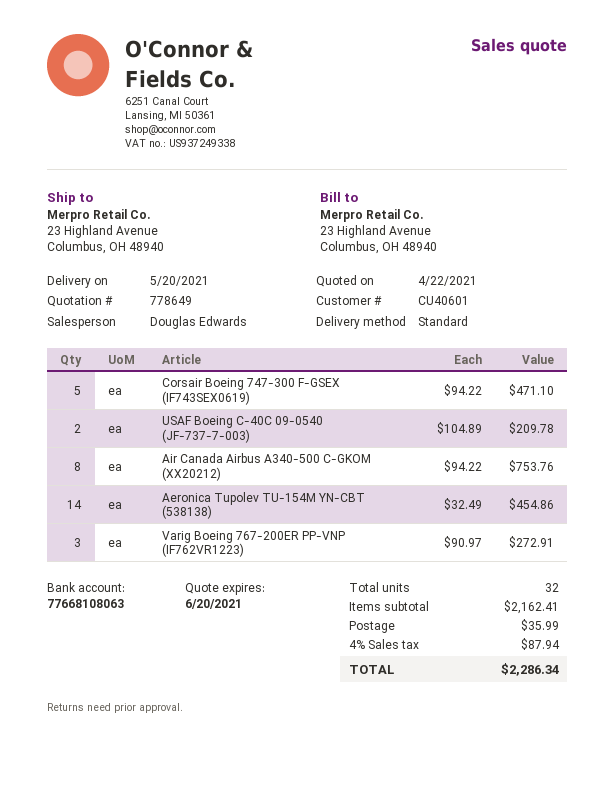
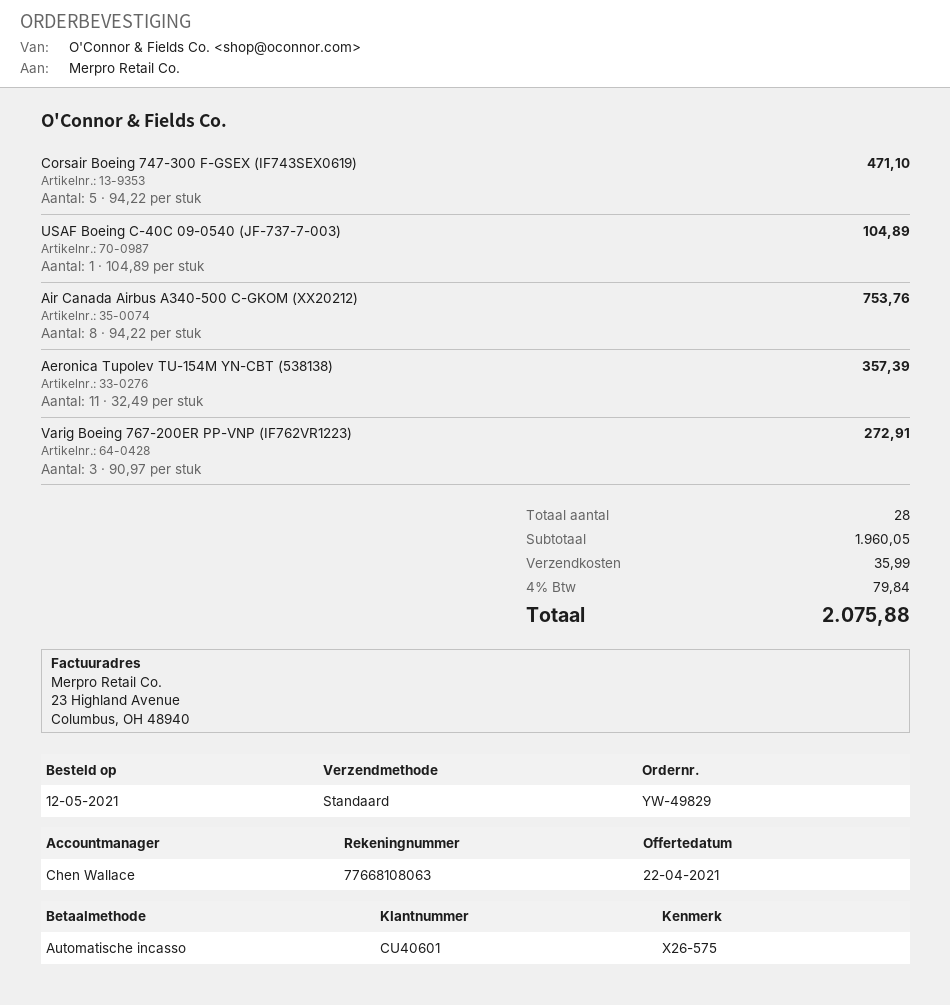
sales rep: Douglas Edwards -> Chen Wallace
USAF Boeing C-40C 09-0540 (JF-737-7-003): 2 x 104.89 = 209.78 -> 1 x 104.89 = 104.89
Aeronica Tupolev TU-154M YN-CBT (538138): 14 x 32.49 = 454.86 -> 11 x 32.49 = 357.39
total quantity: 32 -> 28
subtotal: 2162.41 -> 1960.05
tax: 4% = 87.94 -> 4% = 79.84
total: 2286.34 -> 2075.88

